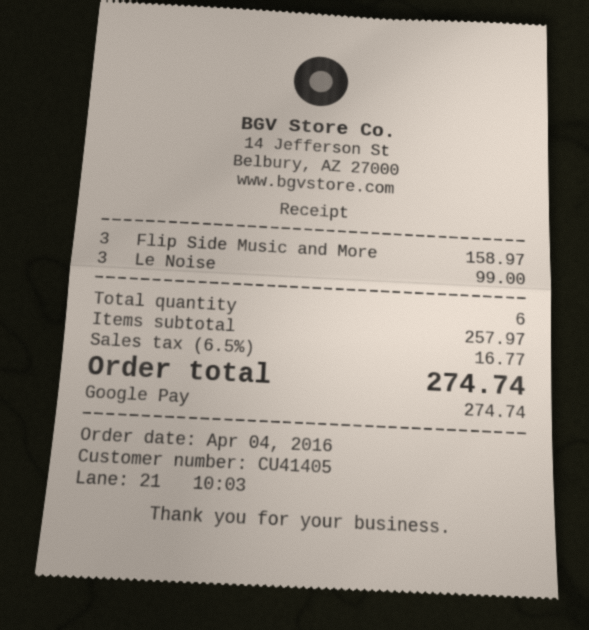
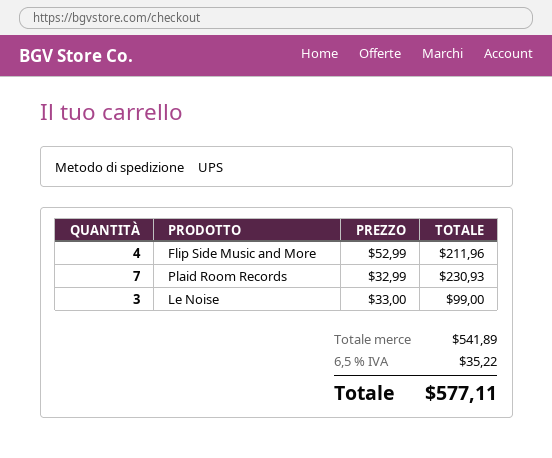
Flip Side Music and More: 3 for 158.97 -> 4 for 211.96
Plaid Room Records: none -> 7 for 230.93
subtotal: 257.97 -> 541.89
tax: 6.5% = 16.77 -> 6.5% = 35.22
total: 274.74 -> 577.11

